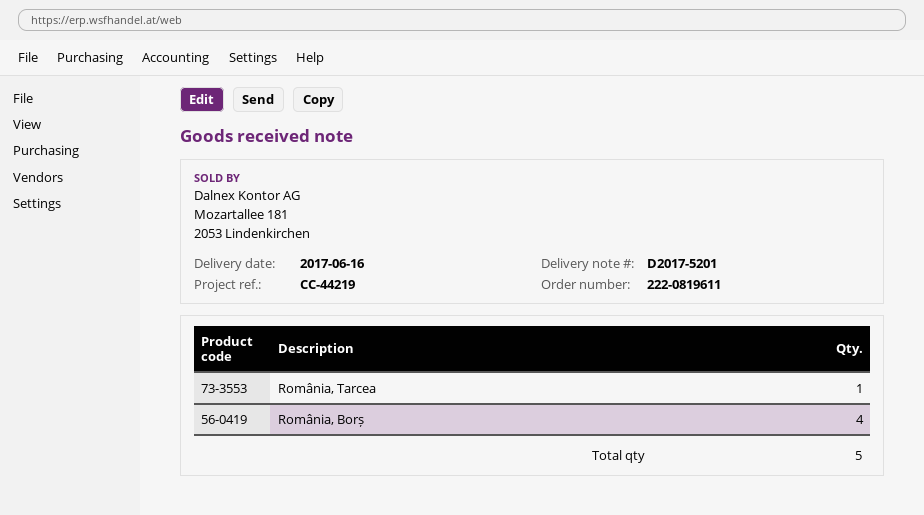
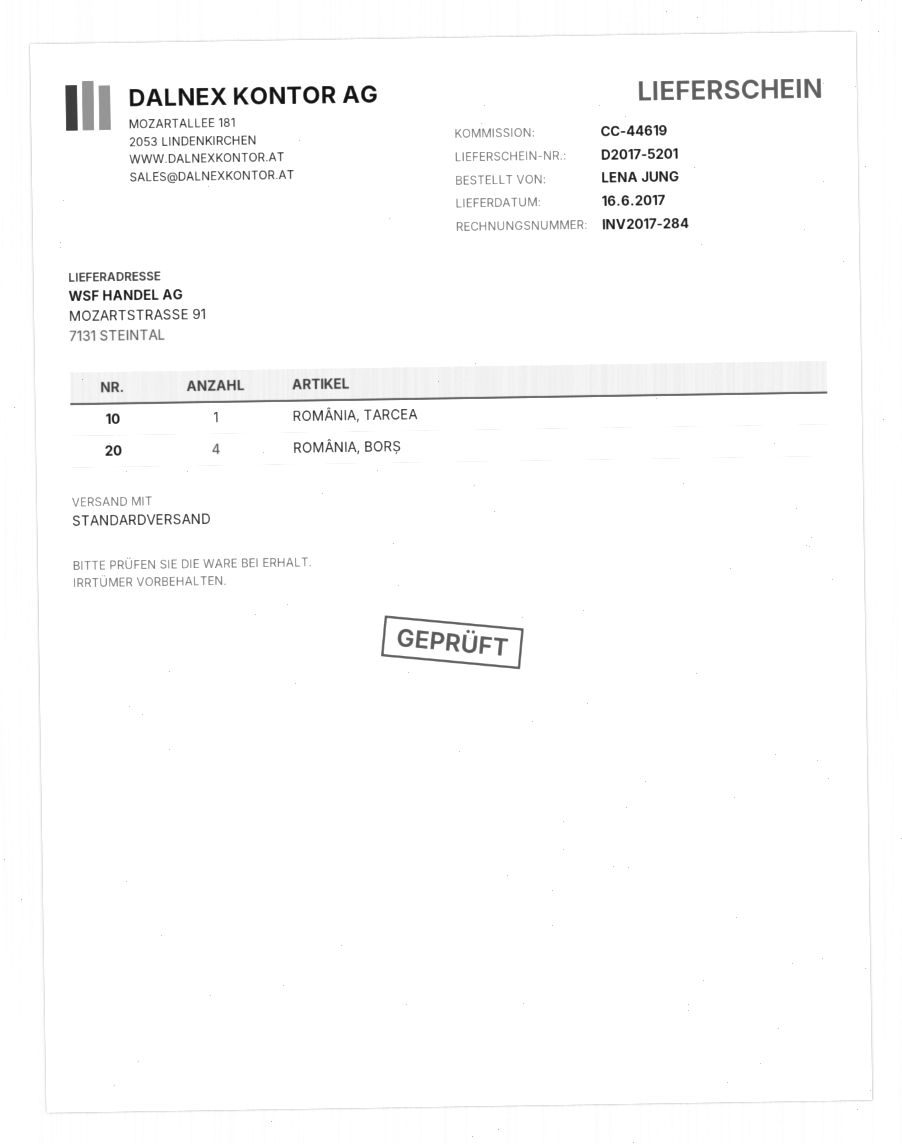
reference: CC-44219 -> CC-44619

